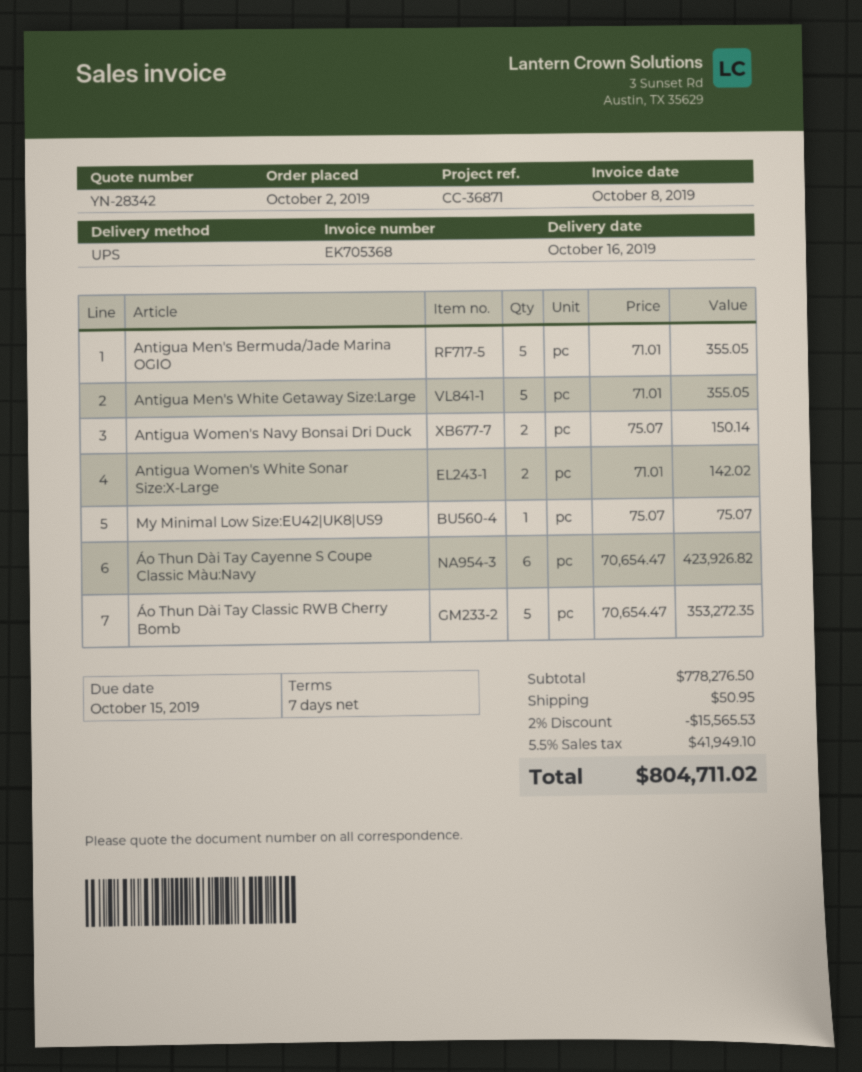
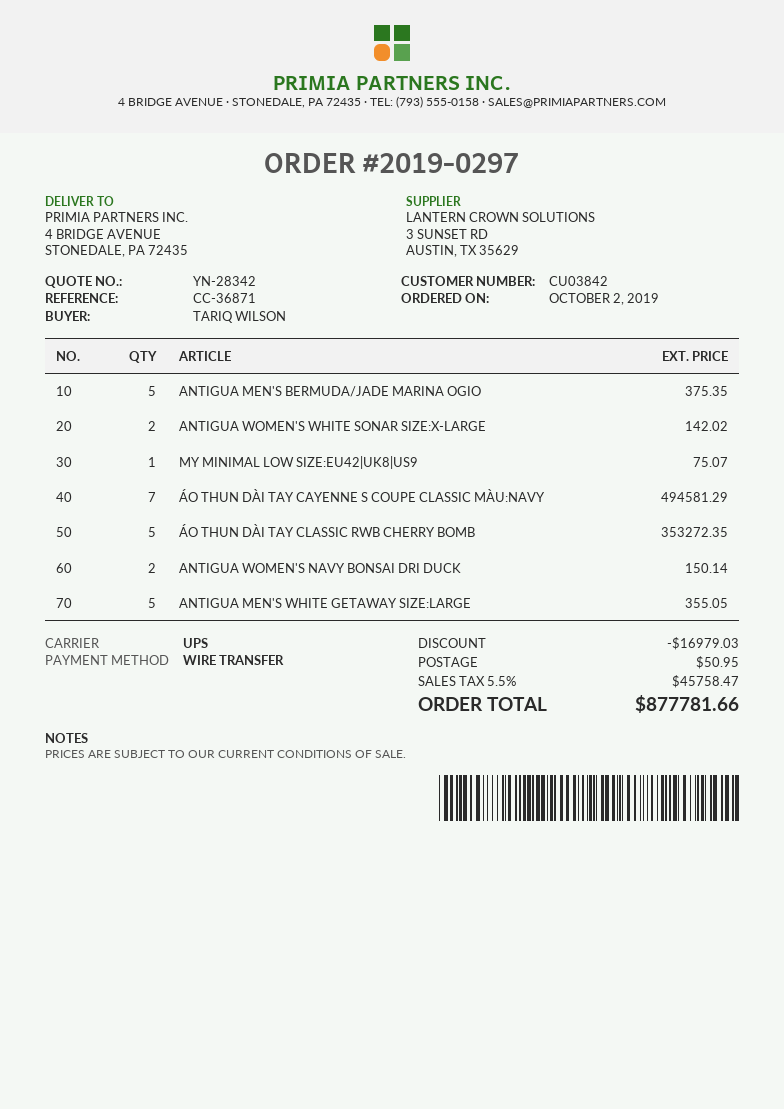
Antigua Men's Bermuda/Jade Marina OGIO: 5 for 355.05 -> 5 for 375.35
Áo Thun Dài Tay Cayenne S Coupe Classic Màu:Navy: 6 for 423926.82 -> 7 for 494581.29
discount: 15565.53 -> 16979.03
tax: 5.5% = 41949.10 -> 5.5% = 45758.47
total: 804711.02 -> 877781.66

